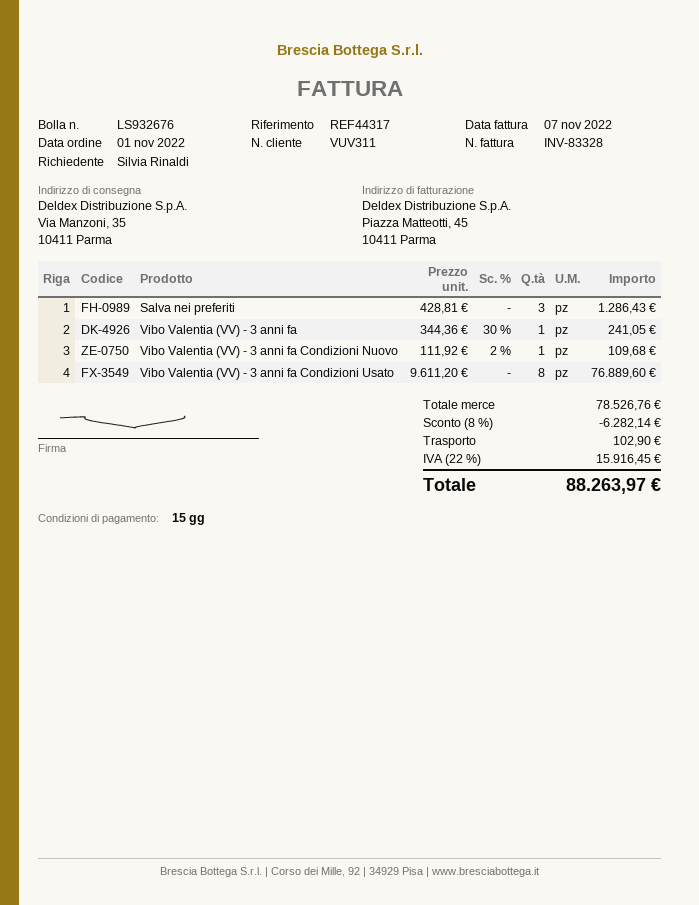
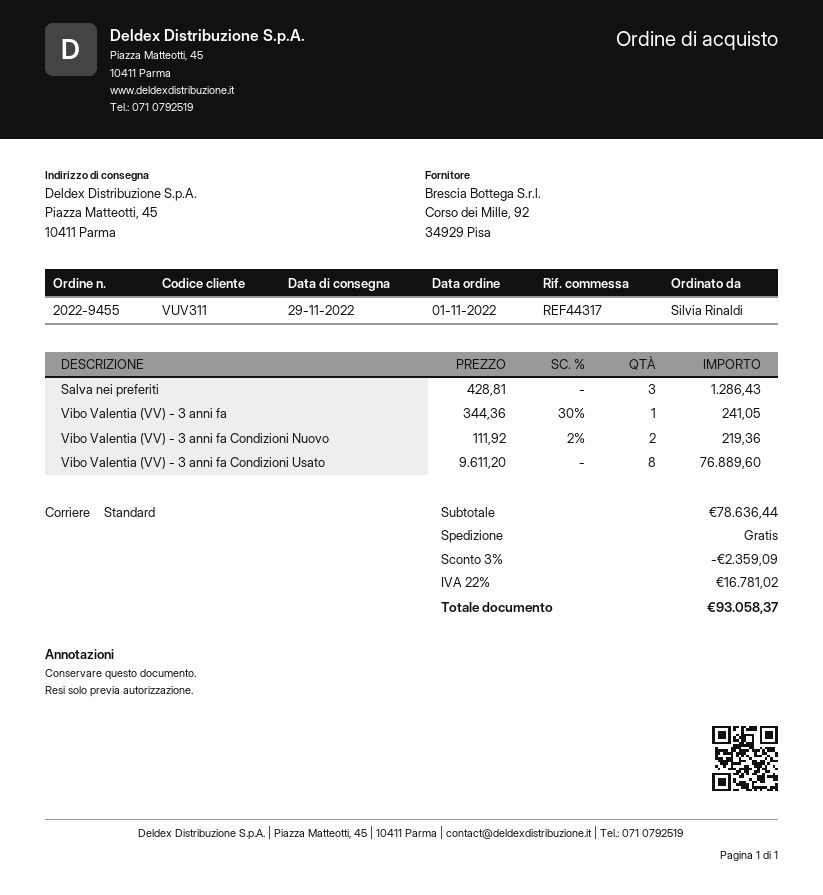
ship to: Via Manzoni, 35, 10411 Parma -> Piazza Matteotti, 45, 10411 Parma
Vibo Valentia (VV) - 3 anni fa Condizioni Nuovo: 1 x 111.92 - 2% = 109.68 -> 2 x 111.92 - 2% = 219.36
subtotal: 78526.76 -> 78636.44
discount: 8% = 6282.14 -> 3% = 2359.09
shipping: 102.90 -> 0.00
tax: 22% = 15916.45 -> 22% = 16781.02
total: 88263.97 -> 93058.37

